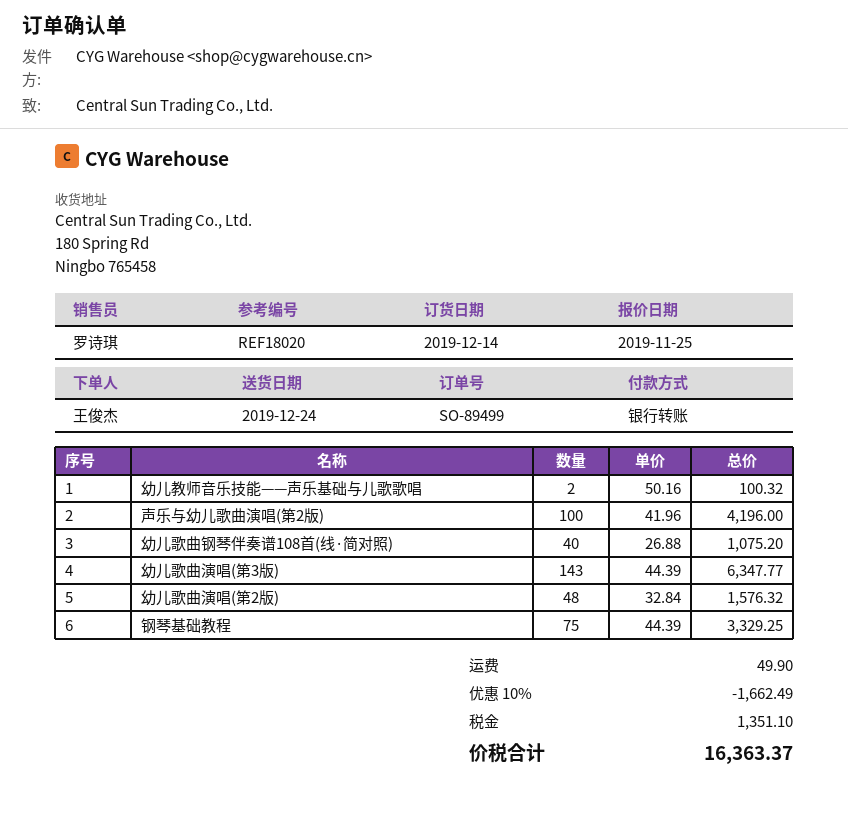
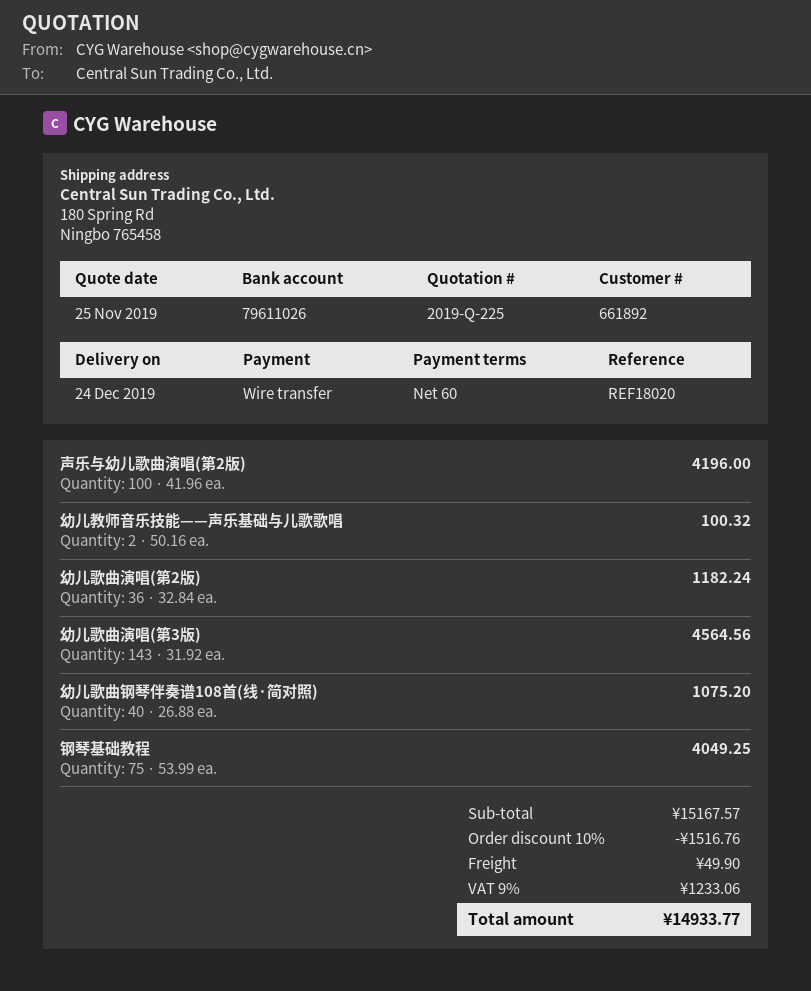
幼儿歌曲演唱(第3版): 143 x 44.39 = 6347.77 -> 143 x 31.92 = 4564.56
幼儿歌曲演唱(第2版): 48 x 32.84 = 1576.32 -> 36 x 32.84 = 1182.24
钢琴基础教程: 75 x 44.39 = 3329.25 -> 75 x 53.99 = 4049.25
discount: 10% = 1662.49 -> 10% = 1516.76
tax: 1351.10 -> 1233.06
total: 16363.37 -> 14933.77

